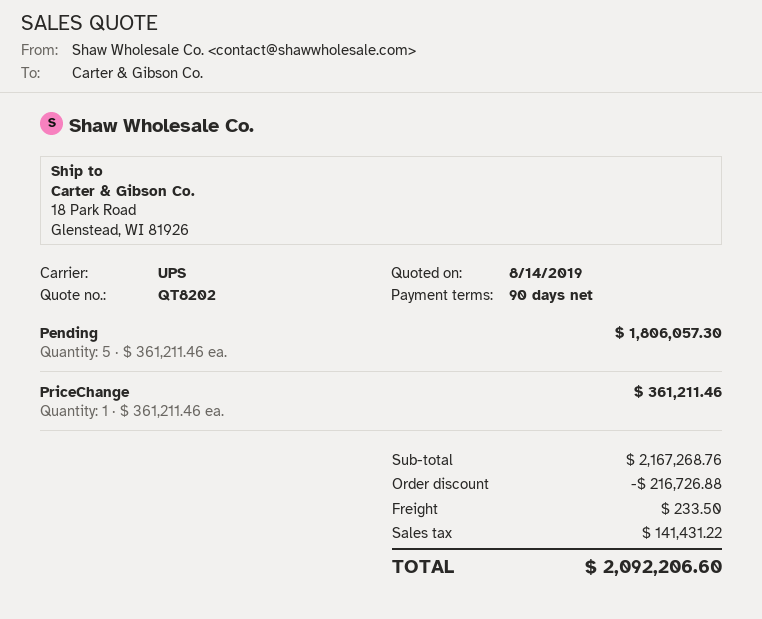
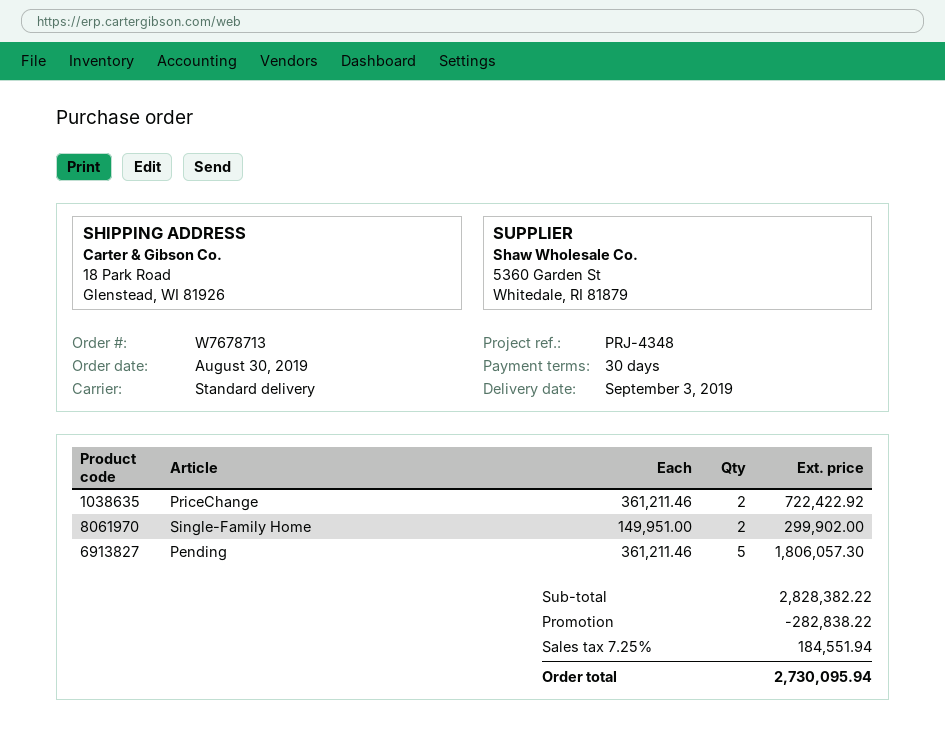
payment terms: 90 days -> 30 days
shipping method: UPS -> standard
PriceChange: 1 x 361211.46 = 361211.46 -> 2 x 361211.46 = 722422.92
Single-Family Home: none -> 2 x 149951.00 = 299902.00
subtotal: 2167268.76 -> 2828382.22
discount: 216726.88 -> 282838.22
shipping: 233.50 -> none
tax: 141431.22 -> 184551.94
total: 2092206.60 -> 2730095.94

